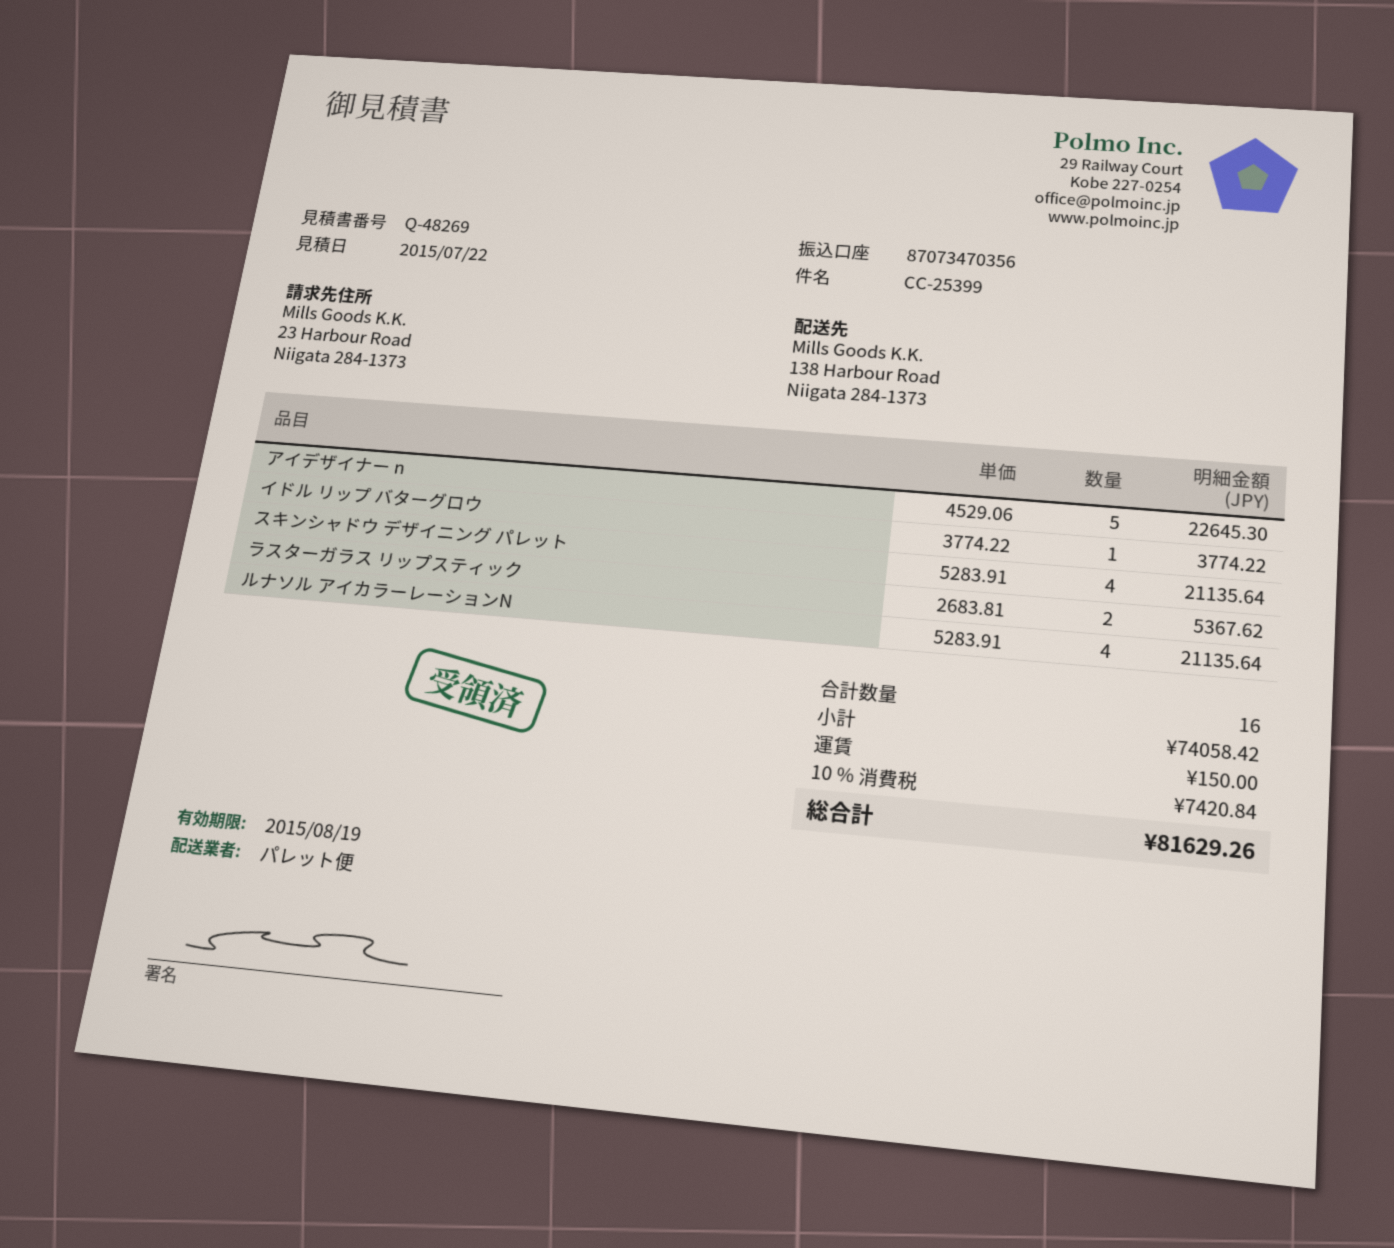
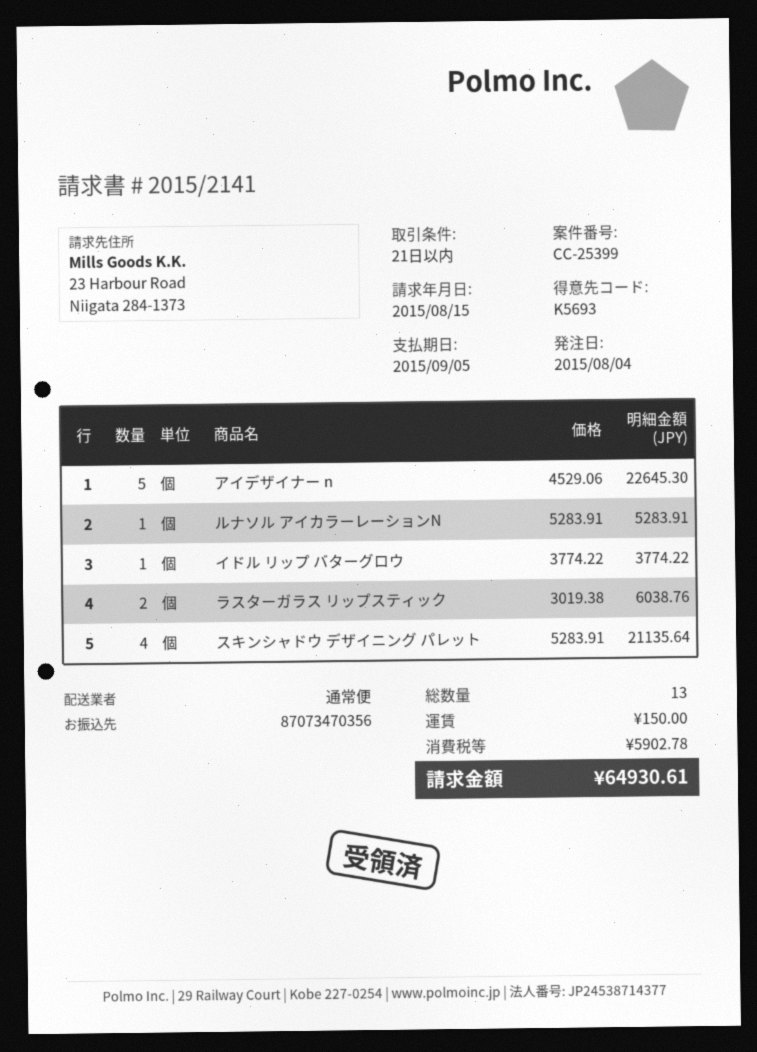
shipping method: pallet freight -> standard
ラスターガラス リップスティック: 2 x 2683.81 = 5367.62 -> 2 x 3019.38 = 6038.76
ルナソル アイカラーレーションN: 4 x 5283.91 = 21135.64 -> 1 x 5283.91 = 5283.91
total quantity: 16 -> 13
tax: 7420.84 -> 5902.78
total: 81629.26 -> 64930.61

